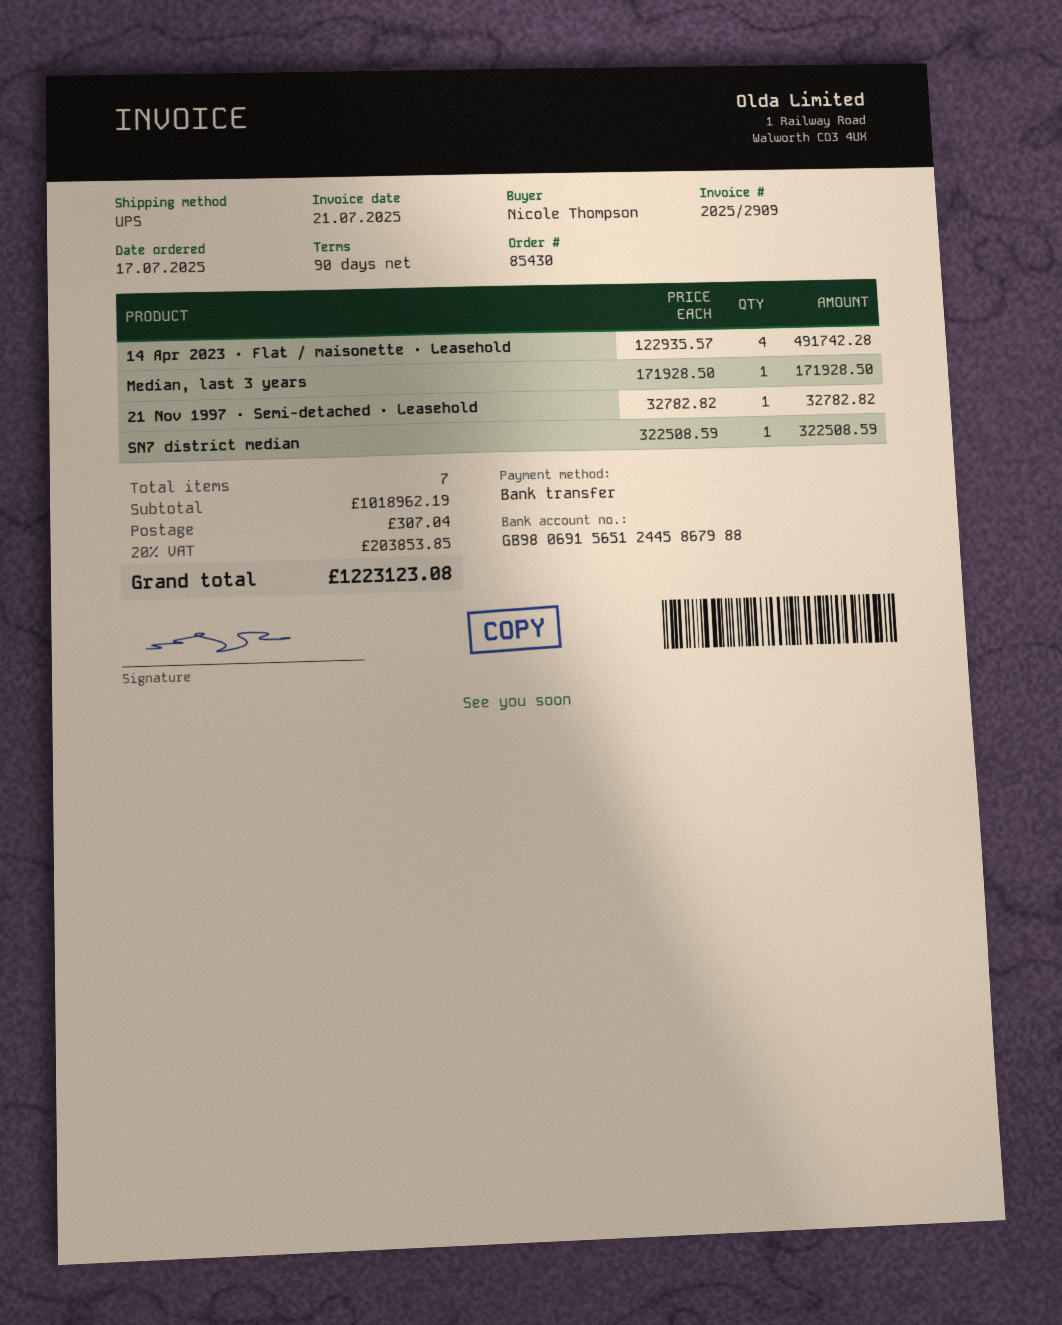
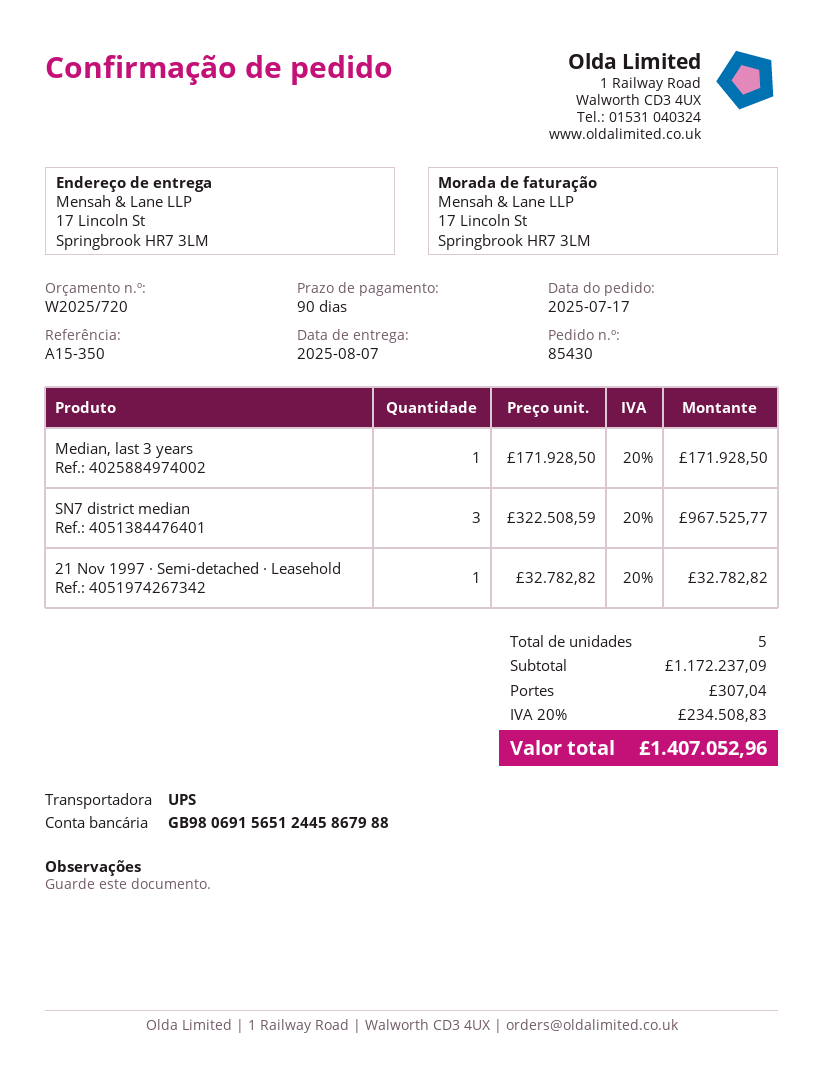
14 Apr 2023 · Flat / maisonette · Leasehold: 4 x 122935.57 = 491742.28 -> none
SN7 district median: 1 x 322508.59 = 322508.59 -> 3 x 322508.59 = 967525.77
total quantity: 7 -> 5
subtotal: 1018962.19 -> 1172237.09
tax: 20% = 203853.85 -> 20% = 234508.83
total: 1223123.08 -> 1407052.96

